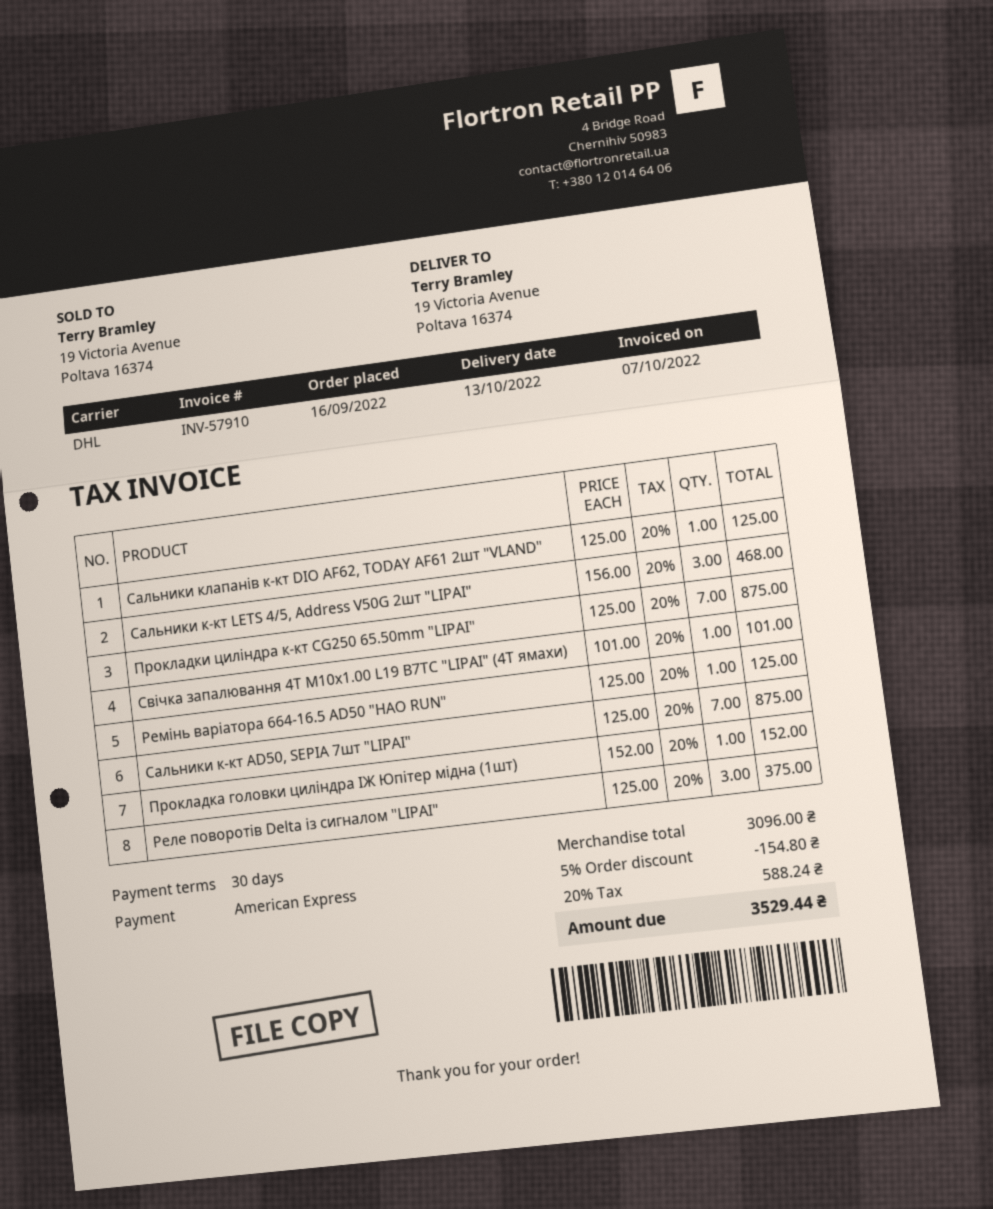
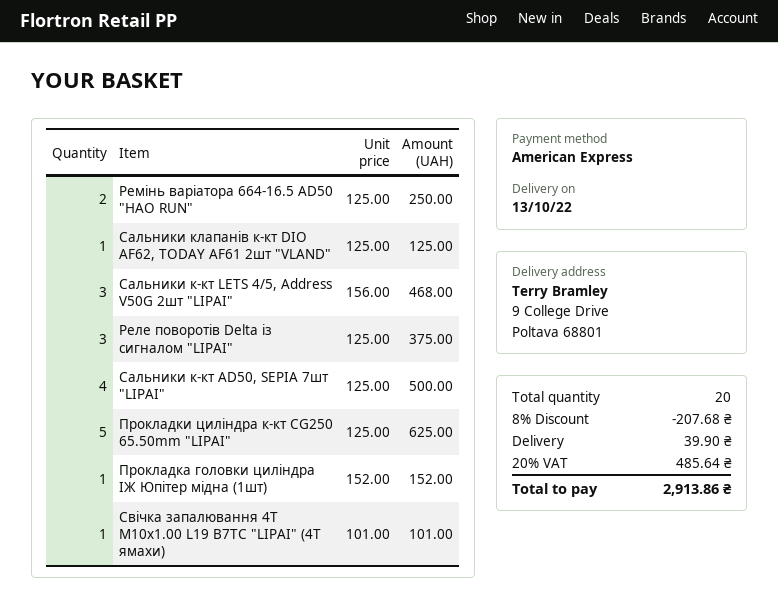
ship to: 19 Victoria Avenue, Poltava 16374 -> 9 College Drive, Poltava 68801
Прокладки циліндра к‑кт CG250 65.50mm "LIPAI": 7 x 125.00 = 875.00 -> 5 x 125.00 = 625.00
Ремінь варіатора 664‑16.5 AD50 "HAO RUN": 1 x 125.00 = 125.00 -> 2 x 125.00 = 250.00
Сальники к‑кт AD50, SEPIA 7шт "LIPAI": 7 x 125.00 = 875.00 -> 4 x 125.00 = 500.00
discount: 5% = 154.80 -> 8% = 207.68
shipping: none -> 39.90
tax: 20% = 588.24 -> 20% = 485.64
total: 3529.44 -> 2913.86

